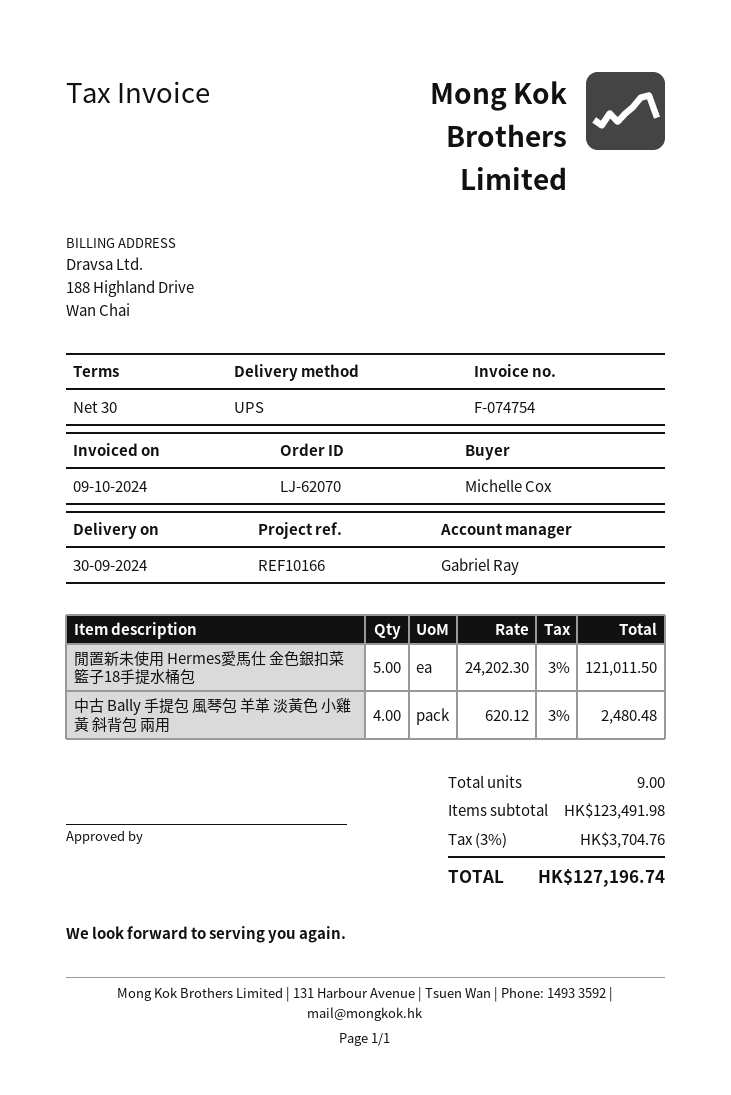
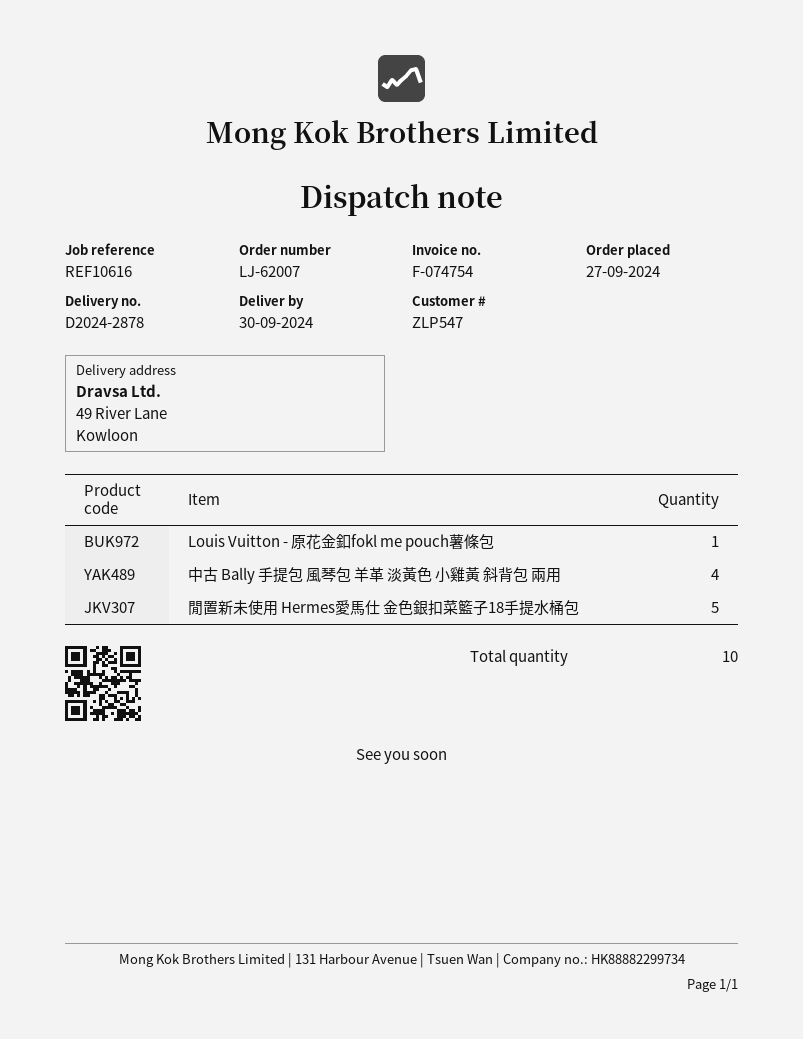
order number: LJ-62070 -> LJ-62007
reference: REF10166 -> REF10616
Louis Vuitton - 原花金釦fokl me pouch薯條包: none -> 1
total quantity: 9 -> 10

